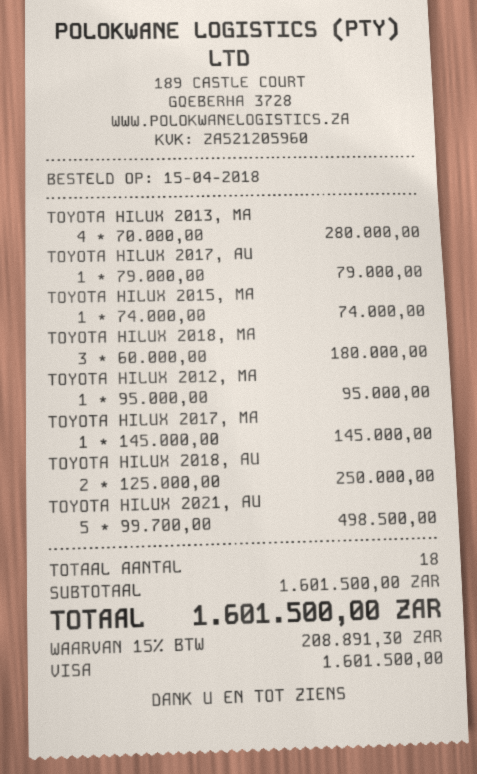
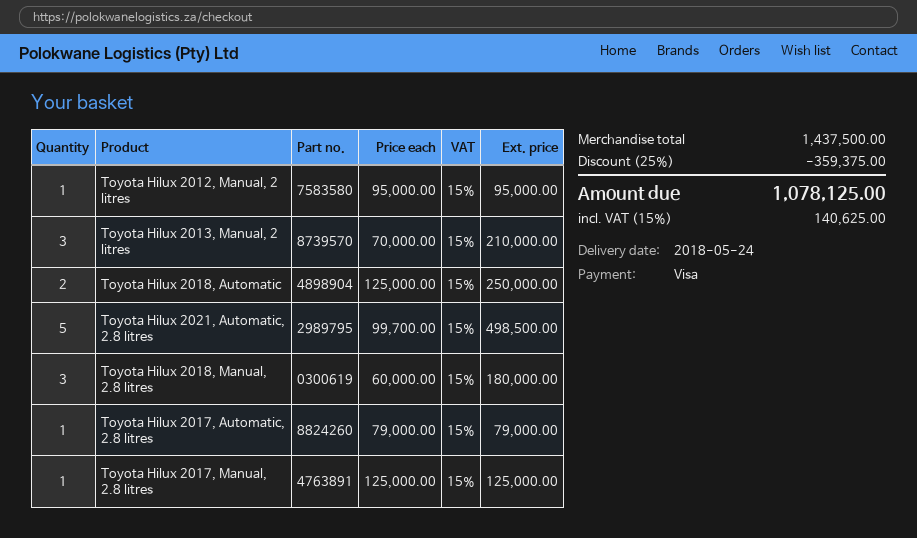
TOYOTA HILUX 2013, MA: 4 x 70000.00 = 280000.00 -> 3 x 70000.00 = 210000.00
TOYOTA HILUX 2015, MA: 1 x 74000.00 = 74000.00 -> none
TOYOTA HILUX 2017, MA: 1 x 145000.00 = 145000.00 -> 1 x 125000.00 = 125000.00
subtotal: 1601500.00 -> 1437500.00
discount: none -> 25% = 359375.00
tax: 15% = 208891.30 -> 15% = 140625.00
total: 1601500.00 -> 1078125.00

